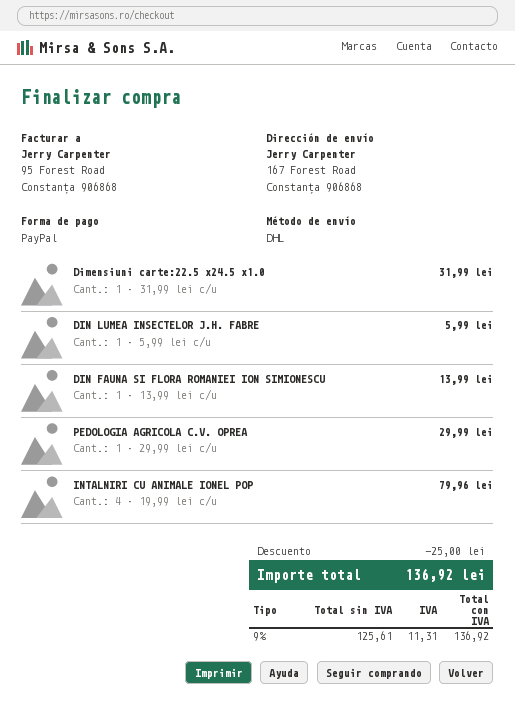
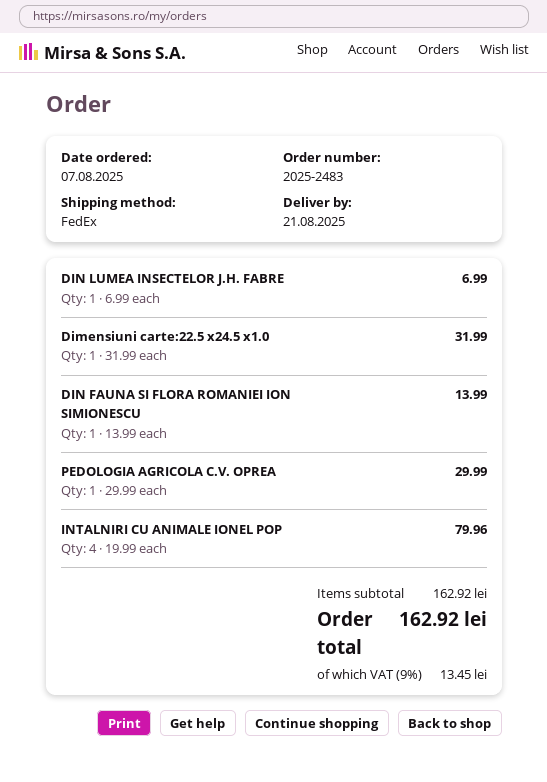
shipping method: DHL -> FedEx
DIN LUMEA INSECTELOR J.H. FABRE: 1 x 5.99 = 5.99 -> 1 x 6.99 = 6.99
discount: 25.00 -> none
tax: 9% = 11.31 -> 9% = 13.45
total: 136.92 -> 162.92

